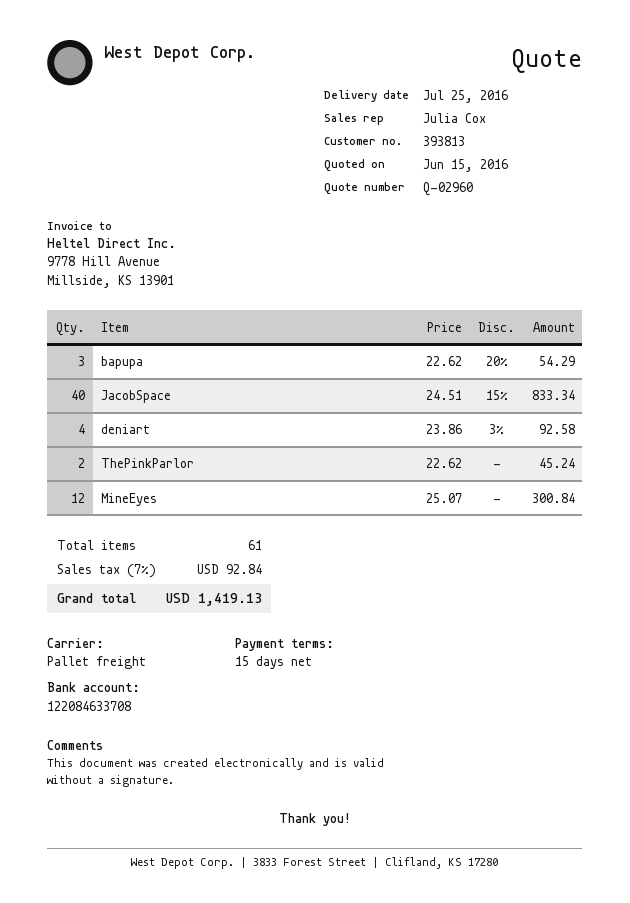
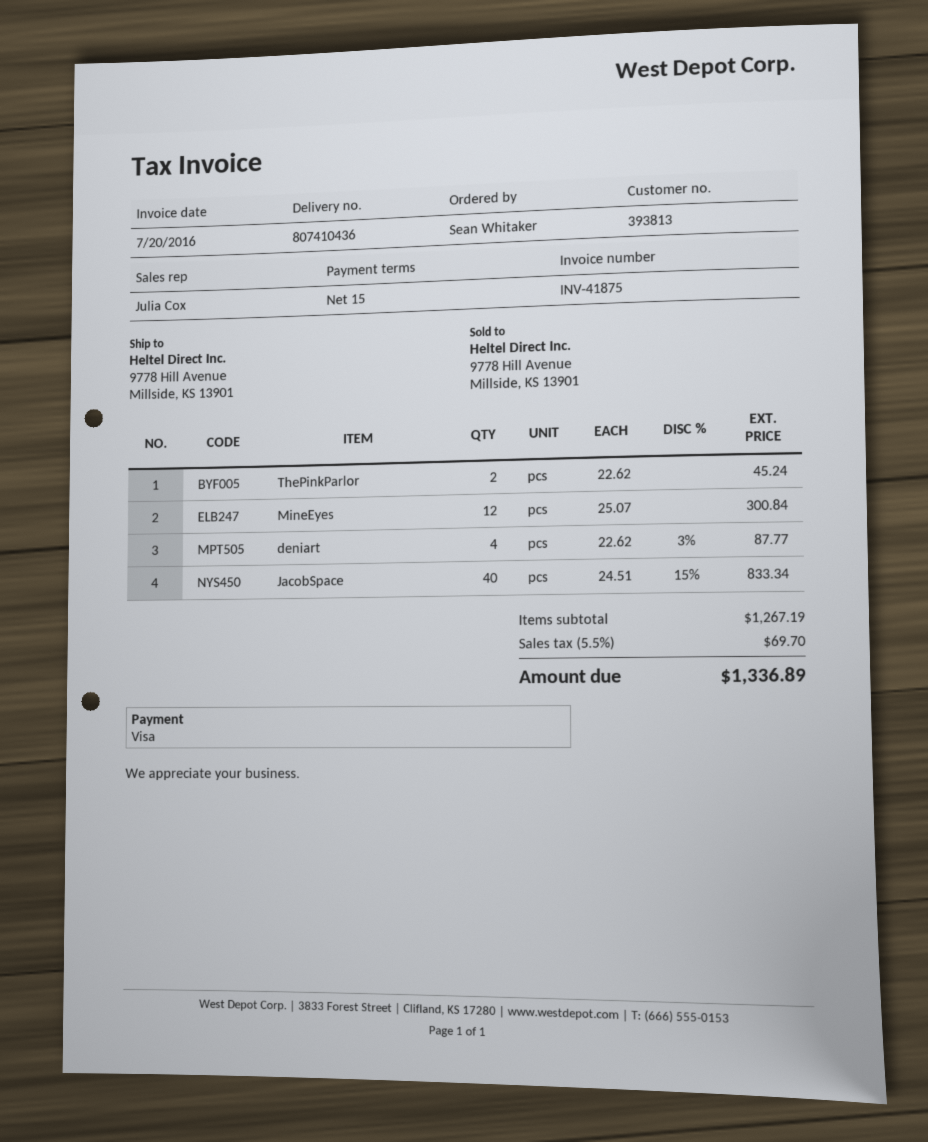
bapupa: 3 x 22.62 - 20% = 54.29 -> none
deniart: 4 x 23.86 - 3% = 92.58 -> 4 x 22.62 - 3% = 87.77
tax: 7% = 92.84 -> 5.5% = 69.70
total: 1419.13 -> 1336.89

